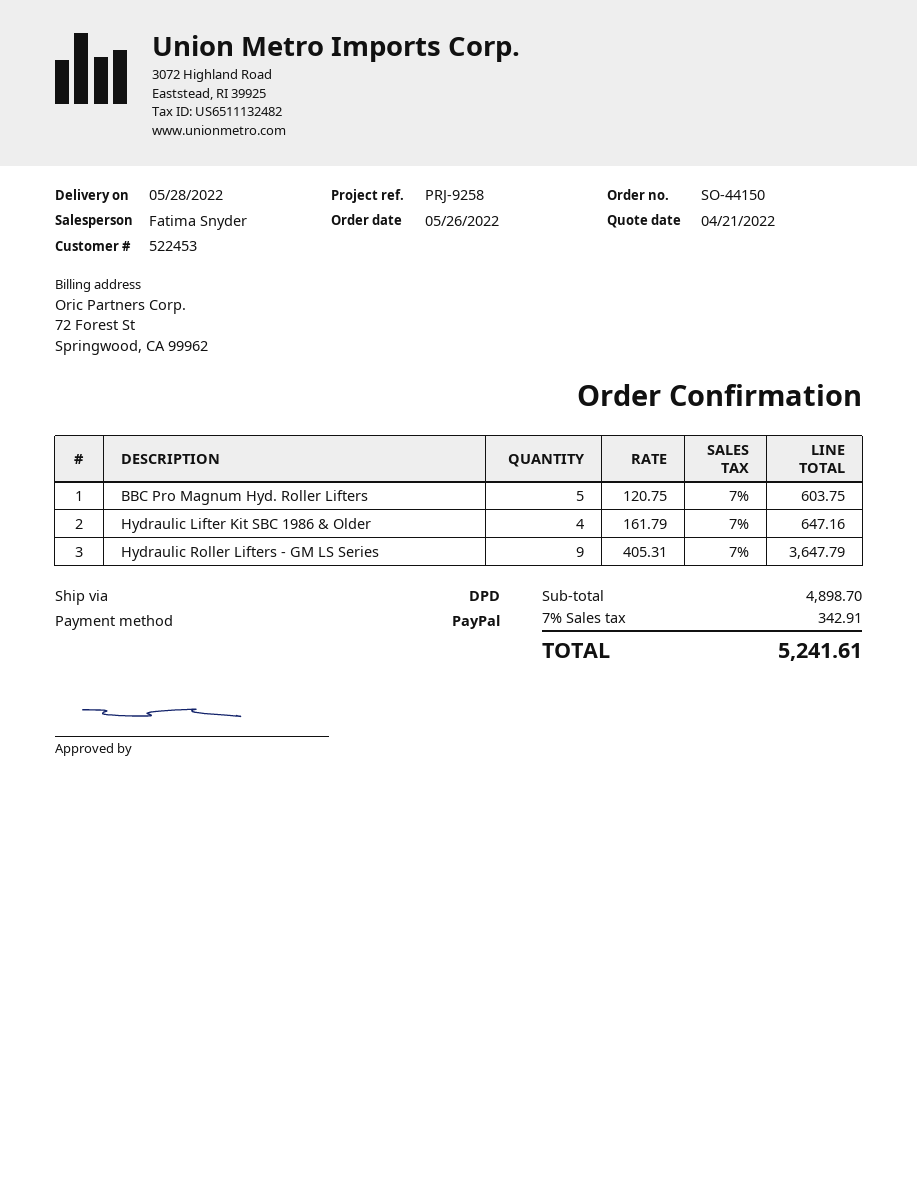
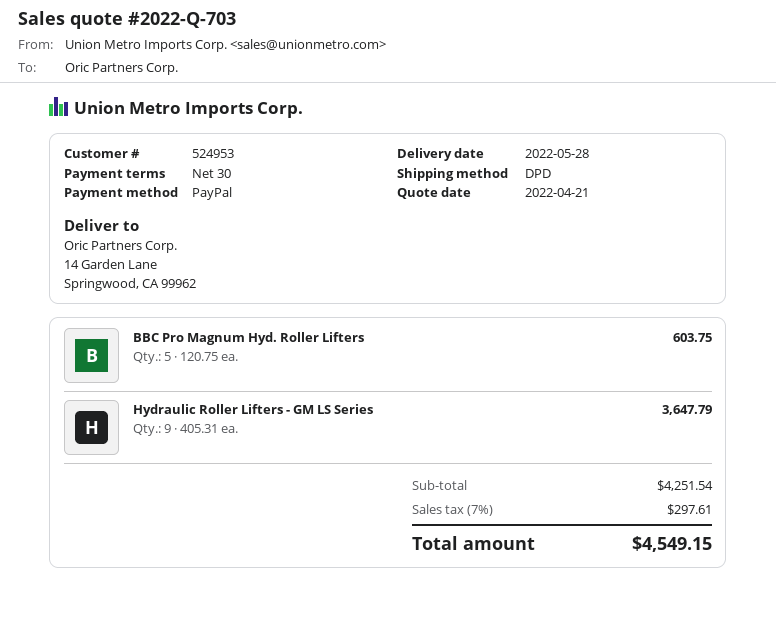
customer number: 522453 -> 524953
Hydraulic Lifter Kit SBC 1986 & Older: 4 x 161.79 = 647.16 -> none
subtotal: 4898.70 -> 4251.54
tax: 7% = 342.91 -> 7% = 297.61
total: 5241.61 -> 4549.15

